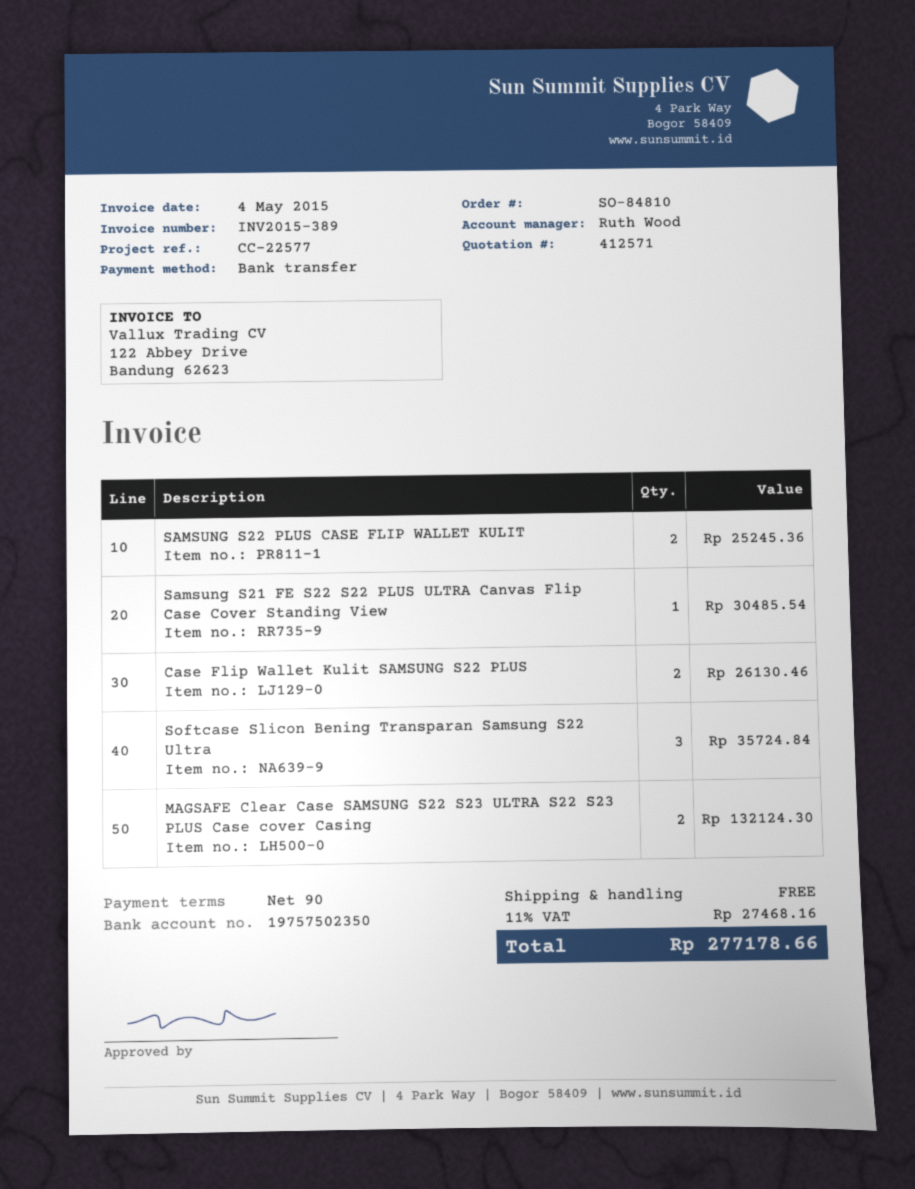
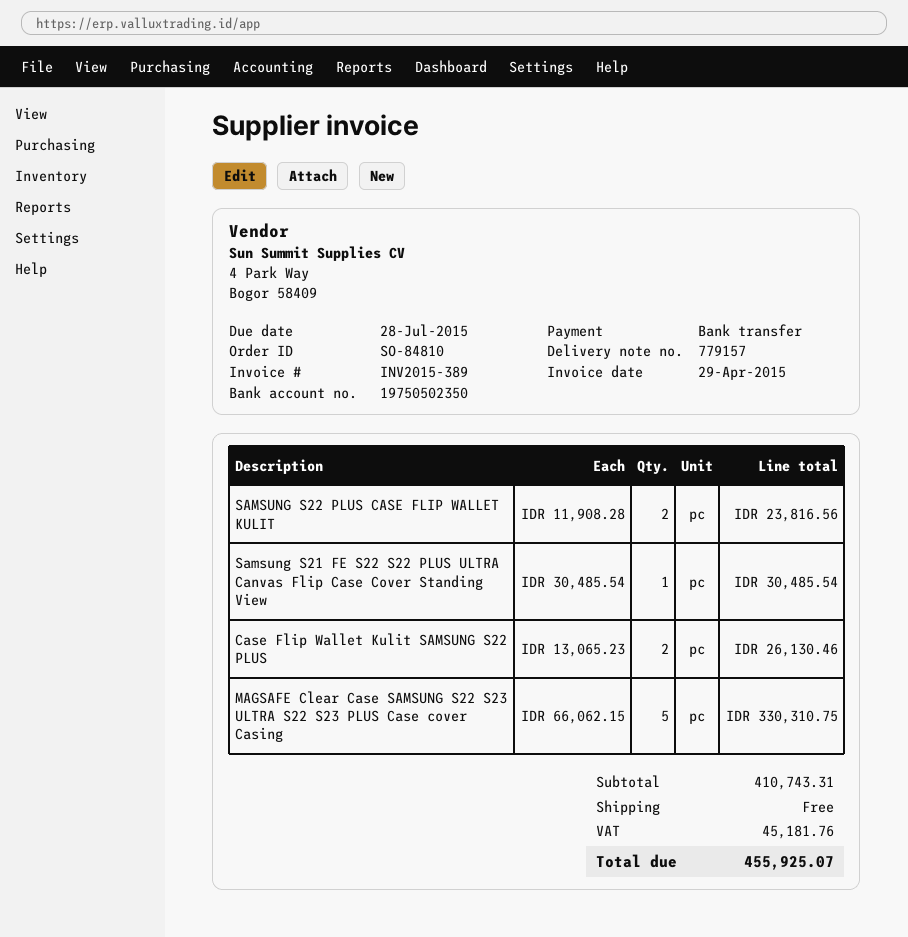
invoice date: 2015-05-04 -> 2015-04-29
bank account: 19757502350 -> 19750502350
SAMSUNG S22 PLUS CASE FLIP WALLET KULIT: 2 for 25245.36 -> 2 for 23816.56
Softcase Slicon Bening Transparan Samsung S22 Ultra: 3 for 35724.84 -> none
MAGSAFE Clear Case SAMSUNG S22 S23 ULTRA S22 S23 PLUS Case cover Casing: 2 for 132124.30 -> 5 for 330310.75
tax: 27468.16 -> 45181.76
total: 277178.66 -> 455925.07

